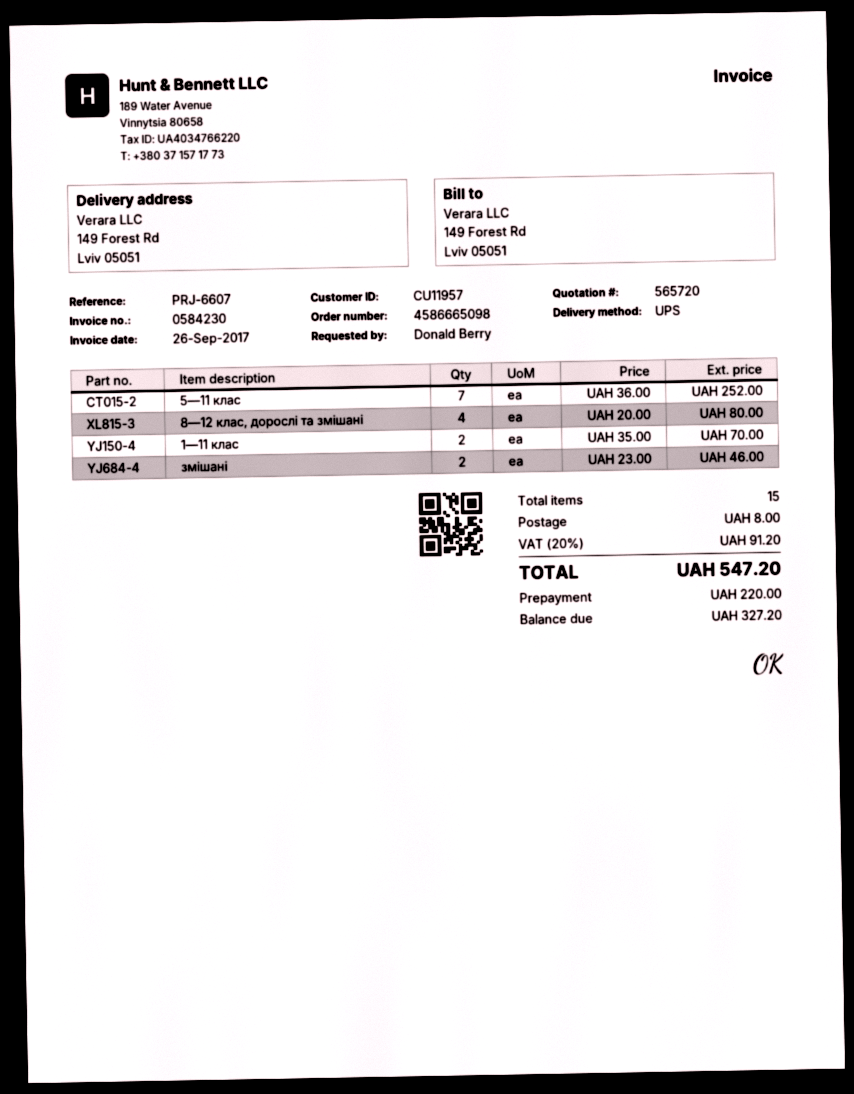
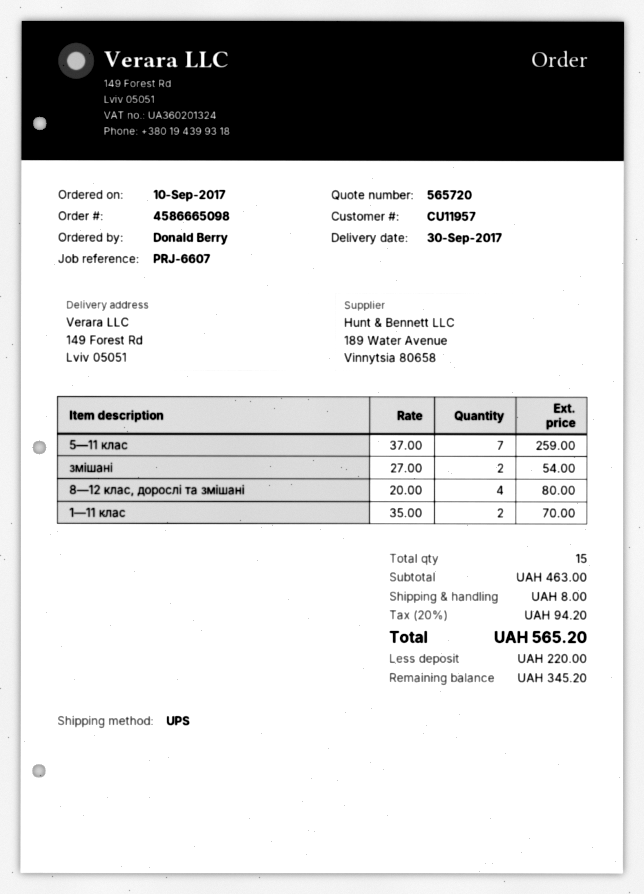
5—11 клас: 7 x 36.00 = 252.00 -> 7 x 37.00 = 259.00
змішані: 2 x 23.00 = 46.00 -> 2 x 27.00 = 54.00
tax: 20% = 91.20 -> 20% = 94.20
total: 547.20 -> 565.20
balance: 327.20 -> 345.20

